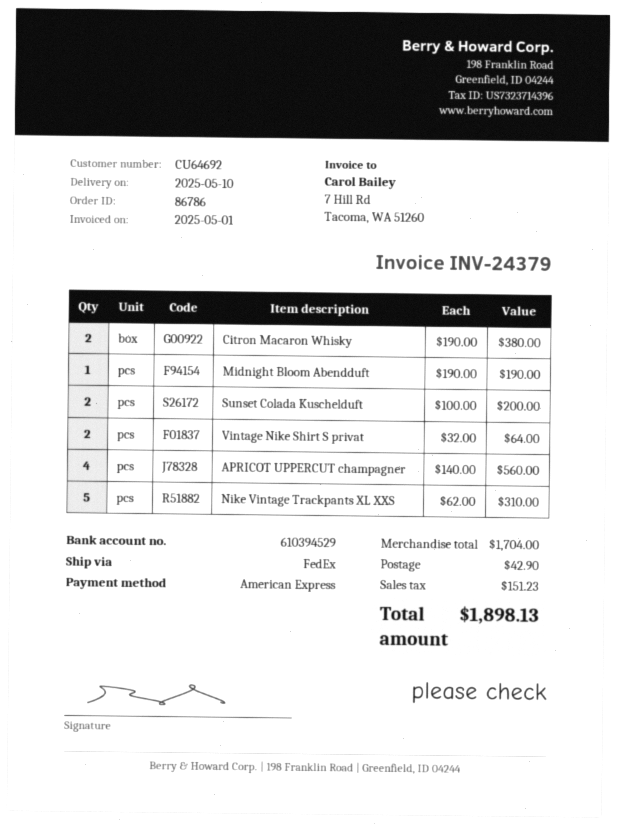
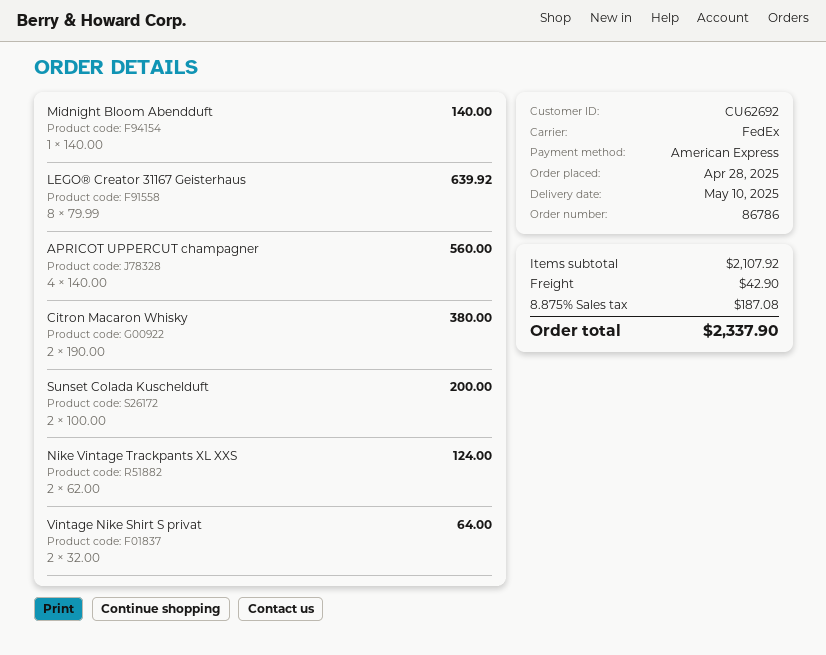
customer number: CU64692 -> CU62692
Midnight Bloom Abendduft: 1 x 190.00 = 190.00 -> 1 x 140.00 = 140.00
Nike Vintage Trackpants XL XXS: 5 x 62.00 = 310.00 -> 2 x 62.00 = 124.00
LEGO® Creator 31167 Geisterhaus: none -> 8 x 79.99 = 639.92
subtotal: 1704.00 -> 2107.92
tax: 151.23 -> 187.08
total: 1898.13 -> 2337.90

